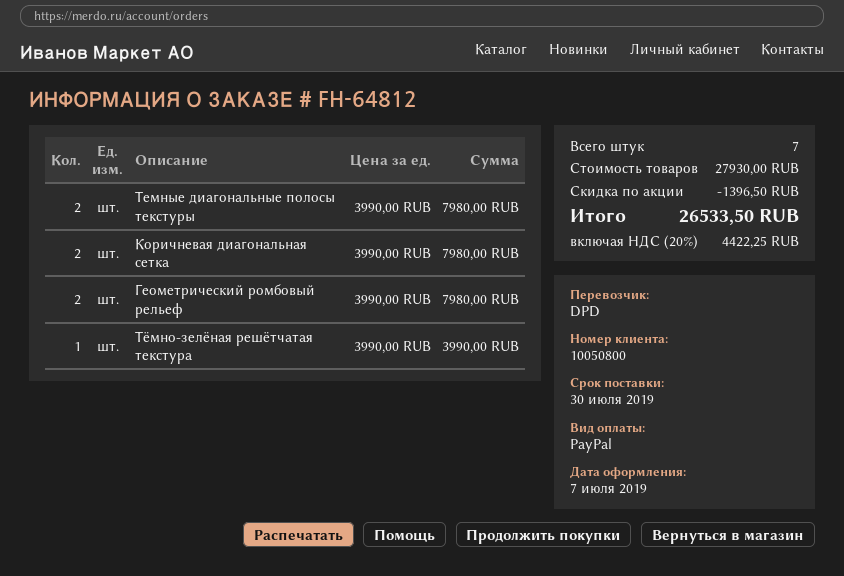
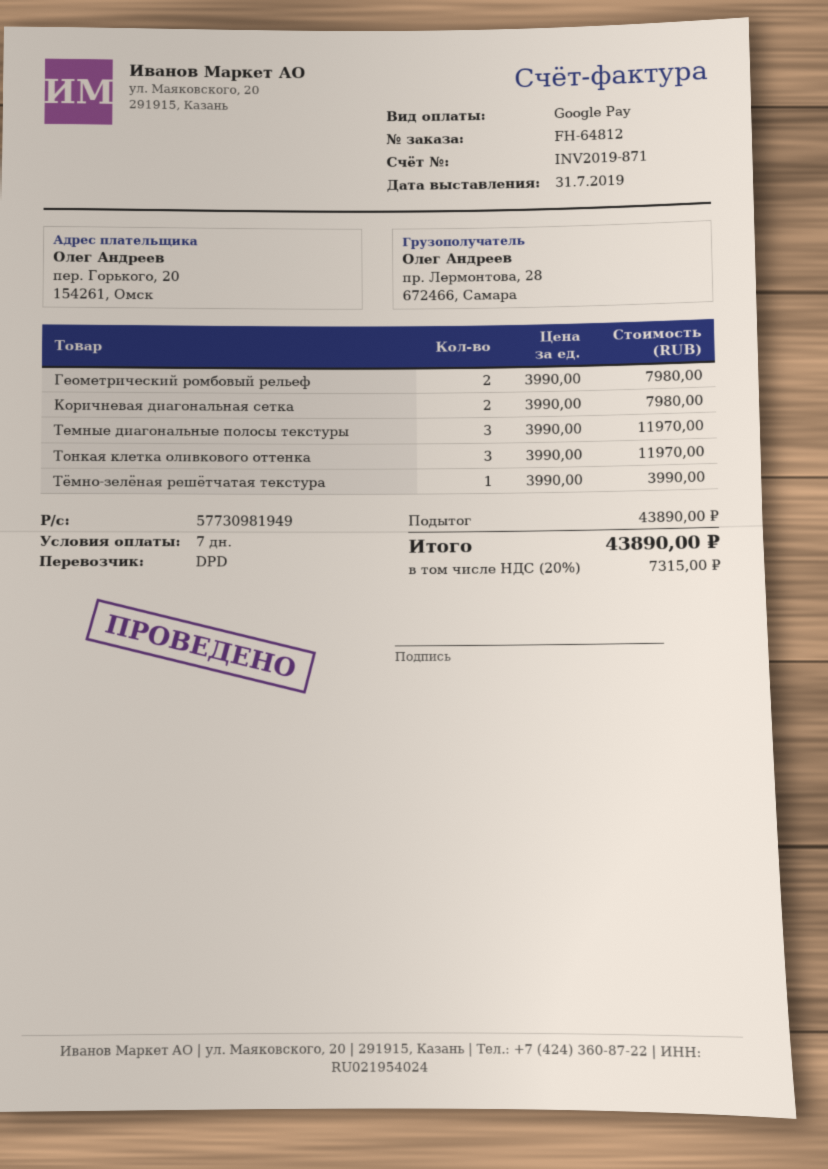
payment method: PayPal -> Google Pay
Темные диагональные полосы текстуры: 2 x 3990.00 = 7980.00 -> 3 x 3990.00 = 11970.00
Тонкая клетка оливкового оттенка: none -> 3 x 3990.00 = 11970.00
subtotal: 27930.00 -> 43890.00
discount: 1396.50 -> none
tax: 20% = 4422.25 -> 20% = 7315.00
total: 26533.50 -> 43890.00

